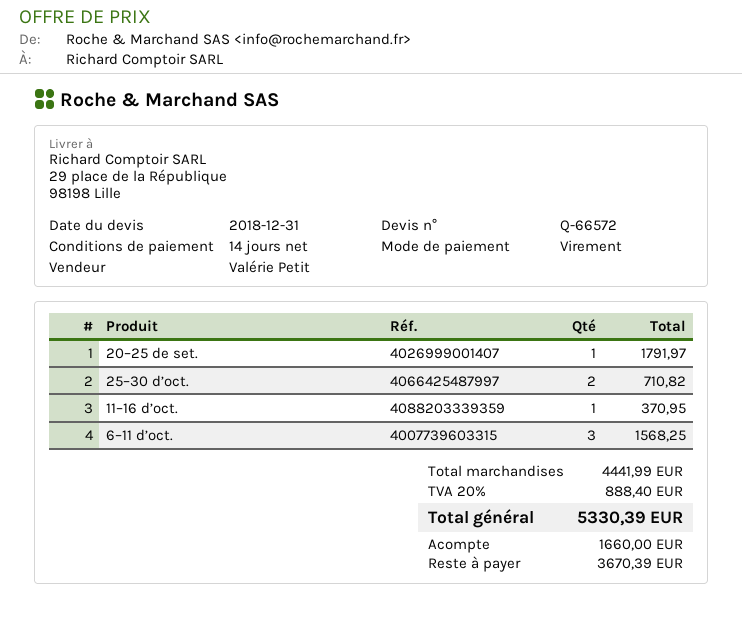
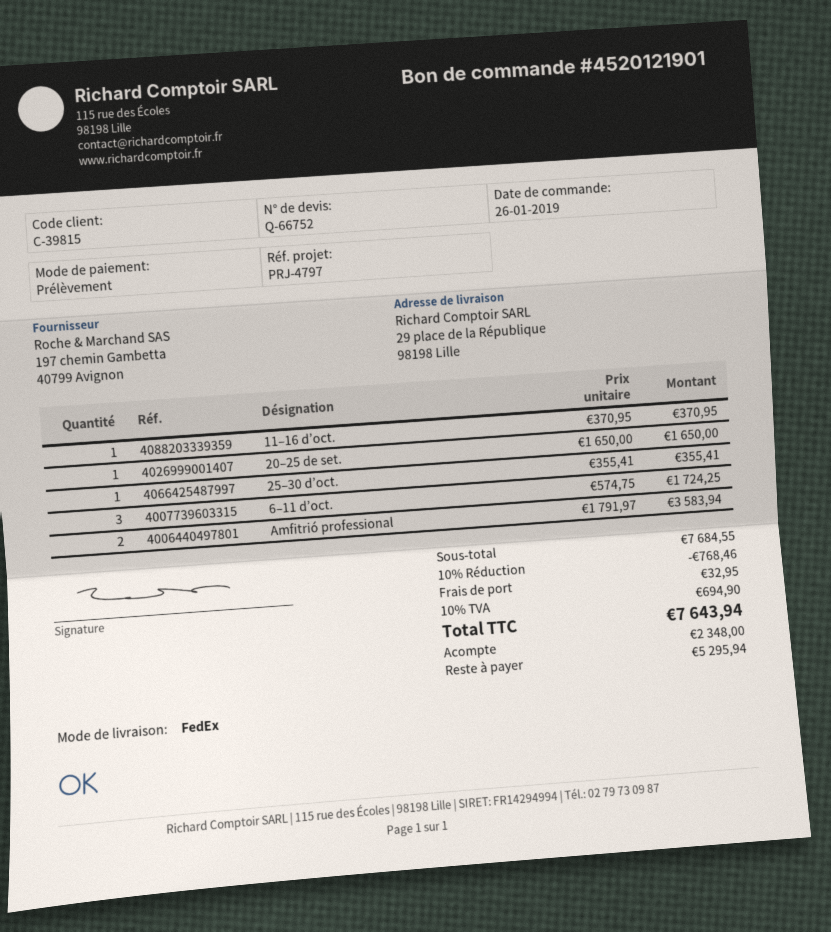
quote number: Q-66572 -> Q-66752
payment method: bank transfer -> direct debit
20–25 de set.: 1 for 1791.97 -> 1 for 1650.00
25–30 d’oct.: 2 for 710.82 -> 1 for 355.41
6–11 d’oct.: 3 for 1568.25 -> 3 for 1724.25
Amfitrió professional: none -> 2 for 3583.94
subtotal: 4441.99 -> 7684.55
discount: none -> 10% = 768.46
shipping: none -> 32.95
tax: 20% = 888.40 -> 10% = 694.90
total: 5330.39 -> 7643.94
deposit: 1660.00 -> 2348.00
balance: 3670.39 -> 5295.94

